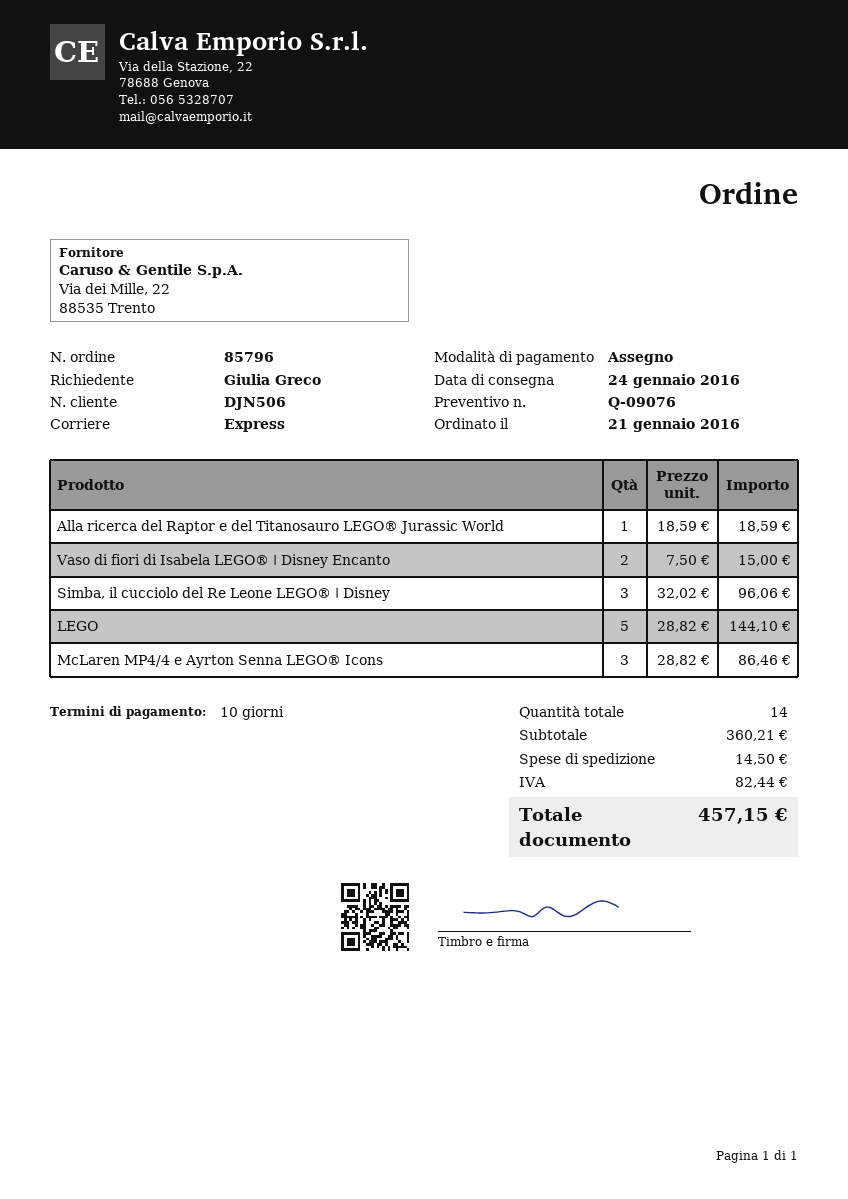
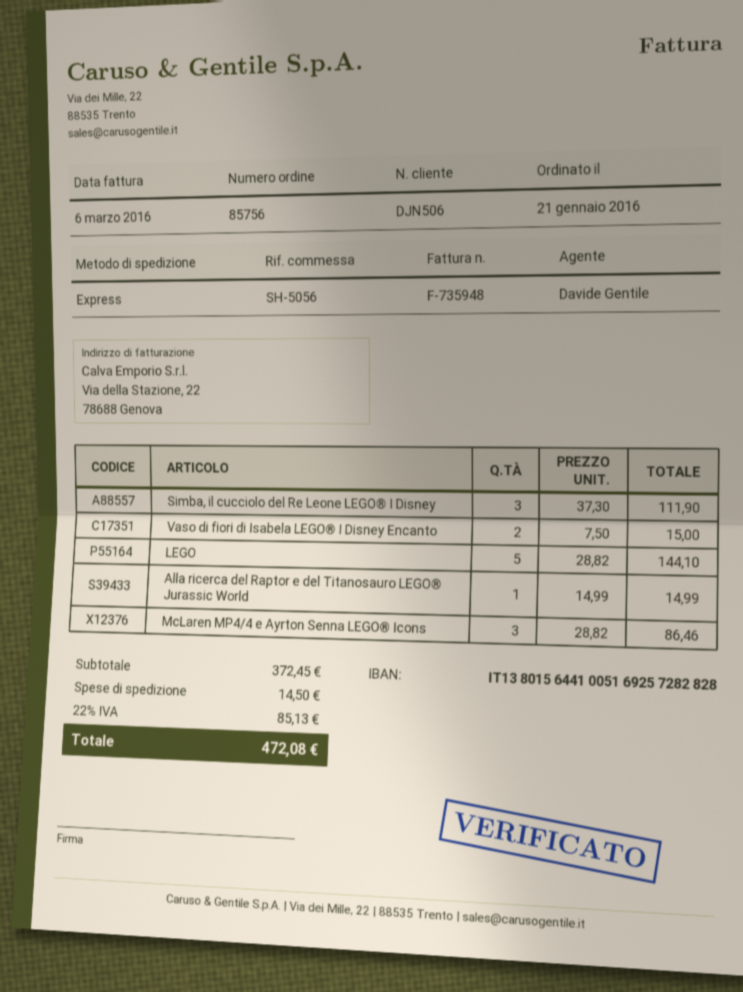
order number: 85796 -> 85756
Alla ricerca del Raptor e del Titanosauro LEGO® Jurassic World: 1 x 18.59 = 18.59 -> 1 x 14.99 = 14.99
Simba, il cucciolo del Re Leone LEGO® ǀ Disney: 3 x 32.02 = 96.06 -> 3 x 37.30 = 111.90
subtotal: 360.21 -> 372.45
tax: 82.44 -> 85.13
total: 457.15 -> 472.08

